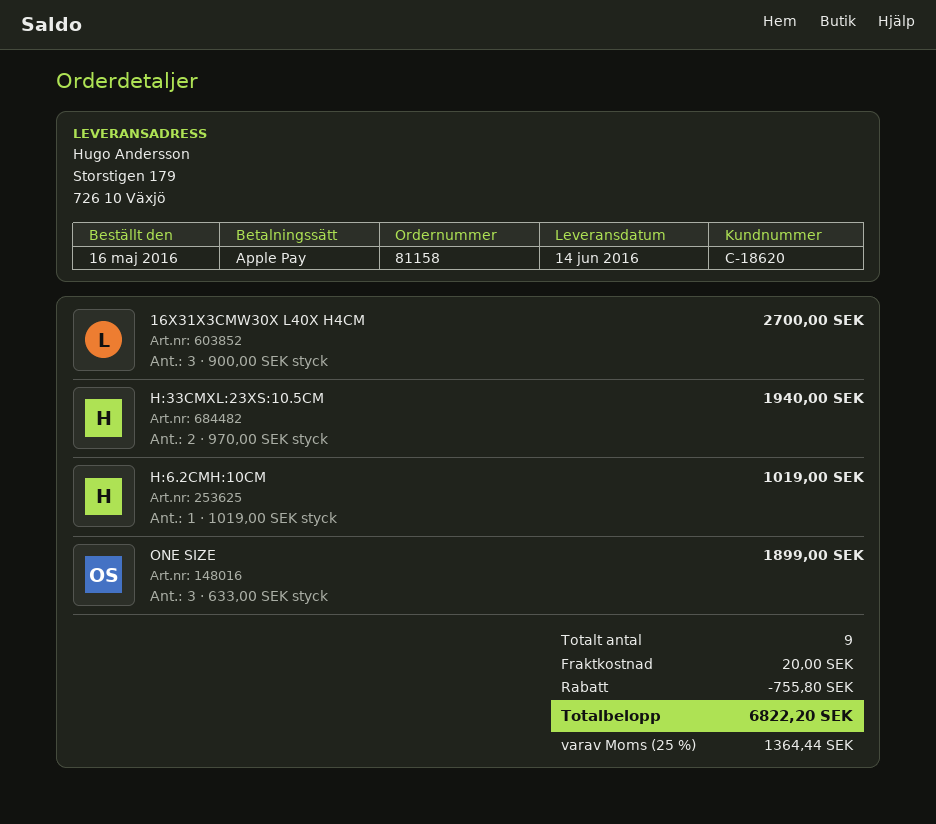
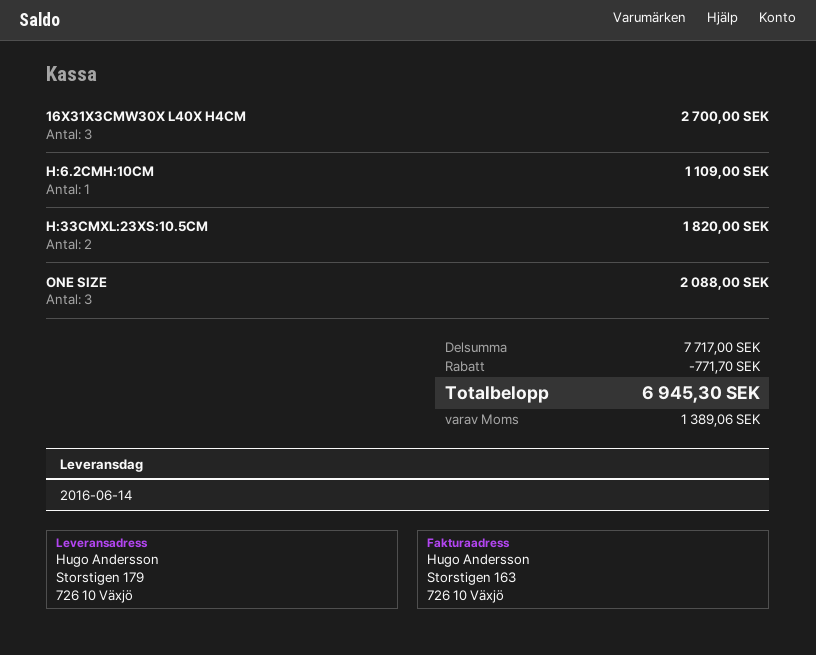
H:33CMXL:23XS:10.5CM: 2 for 1940.00 -> 2 for 1820.00
H:6.2CMH:10CM: 1 for 1019.00 -> 1 for 1109.00
ONE SIZE: 3 for 1899.00 -> 3 for 2088.00
discount: 755.80 -> 771.70
shipping: 20.00 -> none
tax: 1364.44 -> 1389.06
total: 6822.20 -> 6945.30

